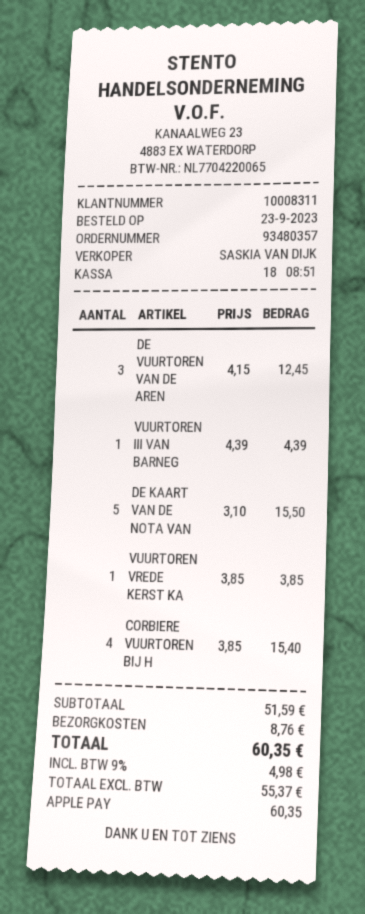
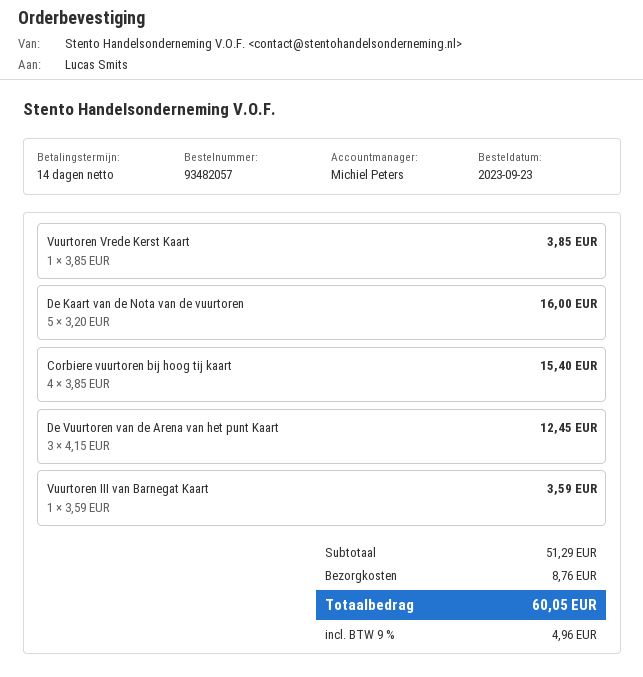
order number: 93480357 -> 93482057
sales rep: SASKIA VAN DIJK -> Michiel Peters
VUURTOREN III VAN BARNEG: 1 x 4.39 = 4.39 -> 1 x 3.59 = 3.59
DE KAART VAN DE NOTA VAN: 5 x 3.10 = 15.50 -> 5 x 3.20 = 16.00
subtotal: 51.59 -> 51.29
tax: 9% = 4.98 -> 9% = 4.96
total: 60.35 -> 60.05

